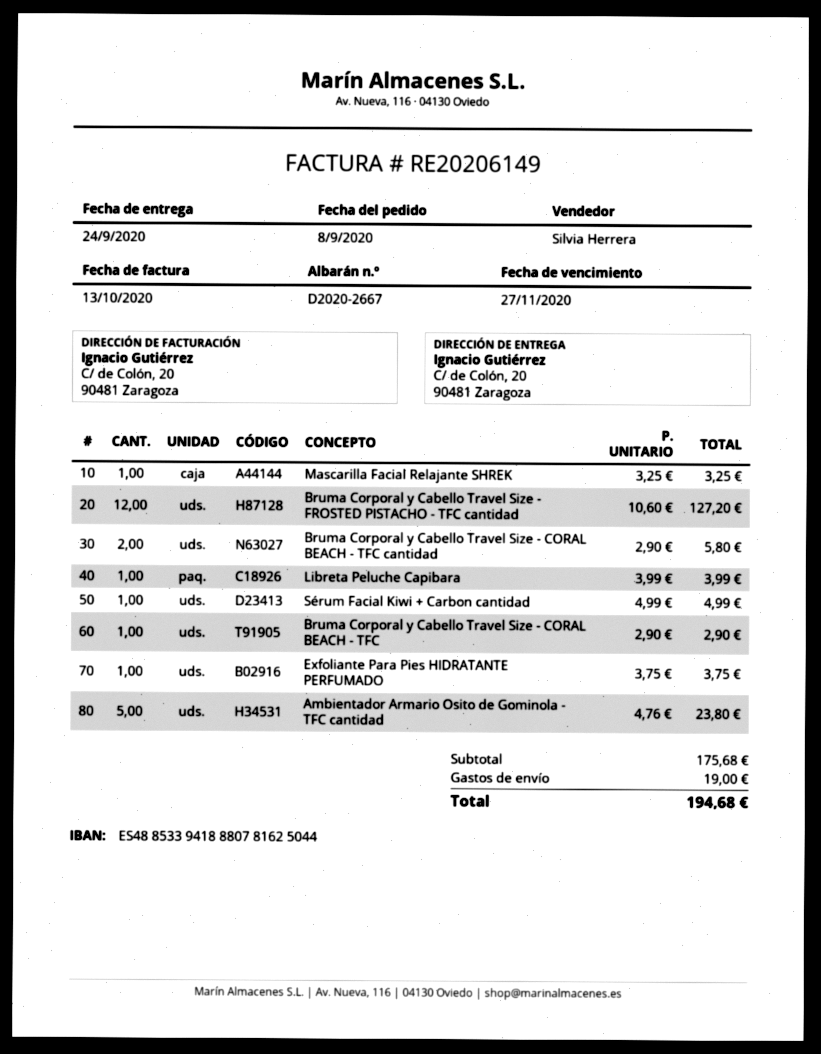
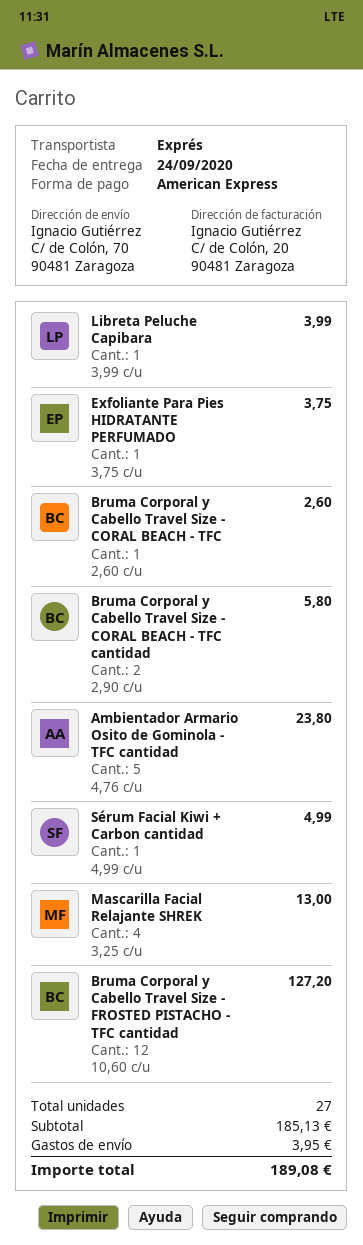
ship to: C/ de Colón, 20, 90481 Zaragoza -> C/ de Colón, 70, 90481 Zaragoza
Mascarilla Facial Relajante SHREK: 1 x 3.25 = 3.25 -> 4 x 3.25 = 13.00
Bruma Corporal y Cabello Travel Size - CORAL BEACH - TFC: 1 x 2.90 = 2.90 -> 1 x 2.60 = 2.60
subtotal: 175.68 -> 185.13
shipping: 19.00 -> 3.95
total: 194.68 -> 189.08

